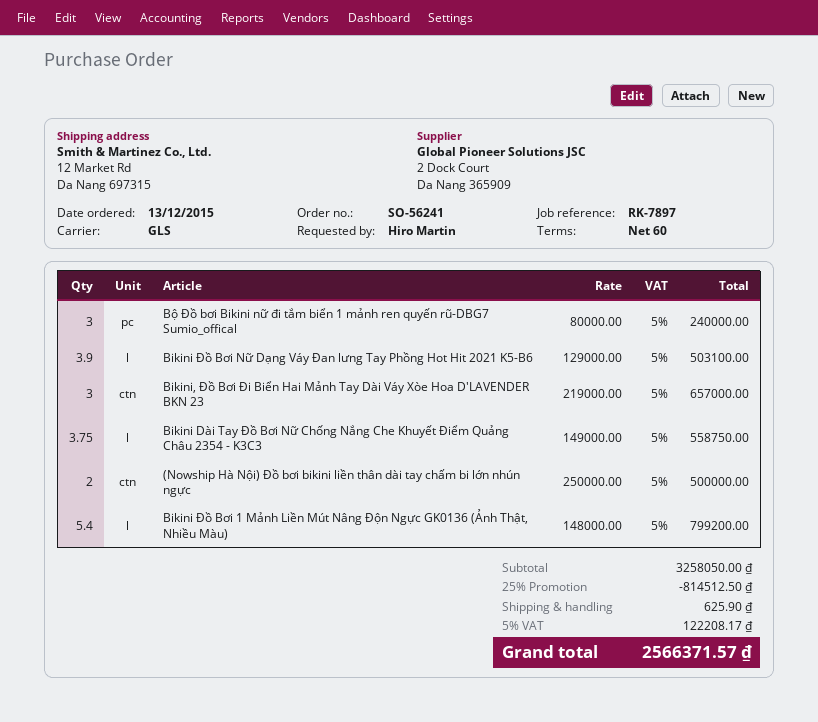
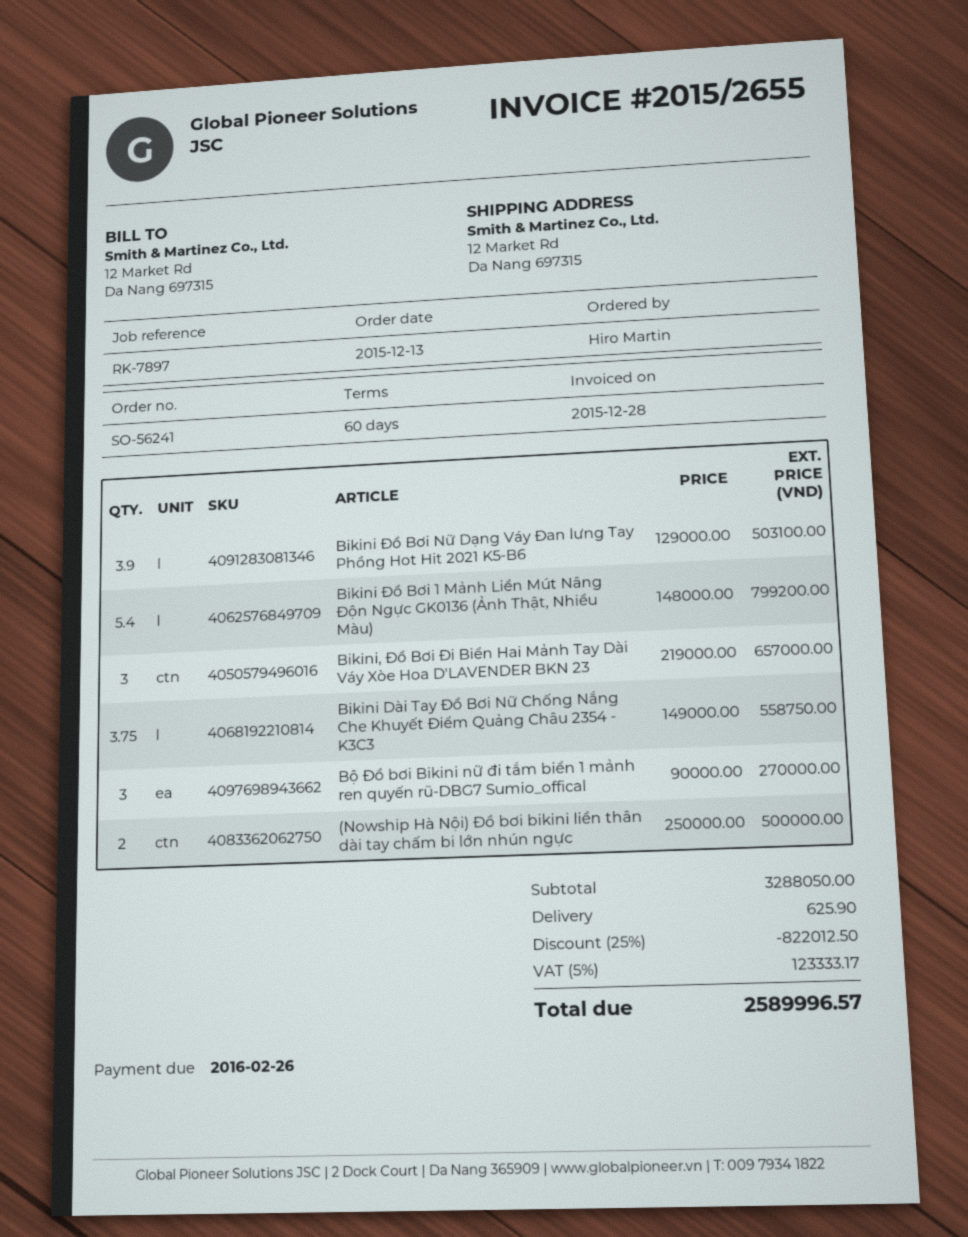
Bộ Đồ bơi Bikini nữ đi tắm biển 1 mảnh ren quyến rũ-DBG7 Sumio_offical: 3 x 80000.00 = 240000.00 -> 3 x 90000.00 = 270000.00
subtotal: 3258050.00 -> 3288050.00
discount: 25% = 814512.50 -> 25% = 822012.50
tax: 5% = 122208.17 -> 5% = 123333.17
total: 2566371.57 -> 2589996.57

